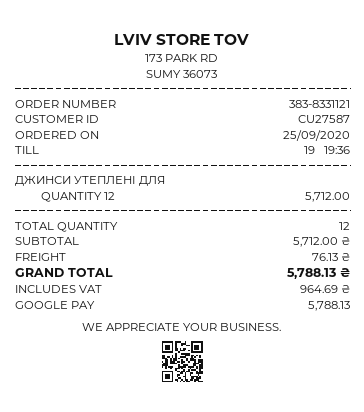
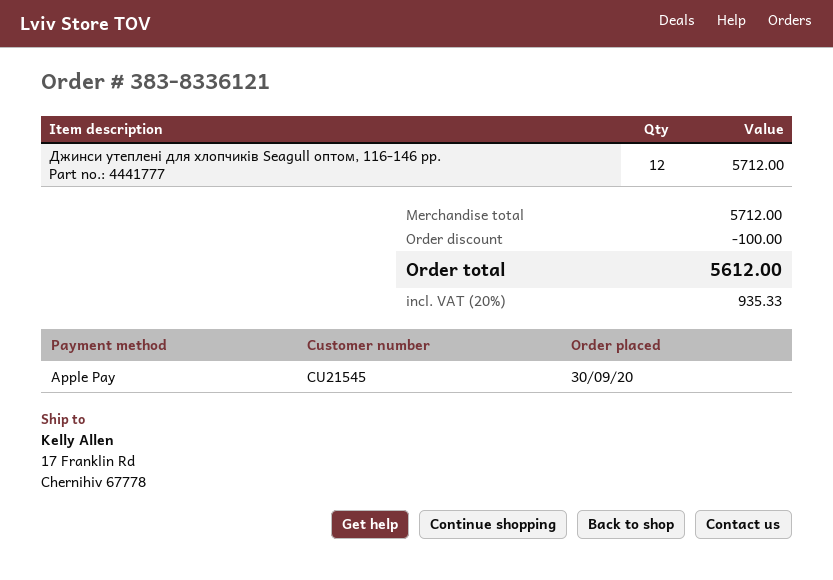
order number: 383-8331121 -> 383-8336121
order date: 2020-09-25 -> 2020-09-30
customer number: CU27587 -> CU21545
payment method: Google Pay -> Apple Pay
discount: none -> 100.00
shipping: 76.13 -> none
tax: 964.69 -> 935.33
total: 5788.13 -> 5612.00

